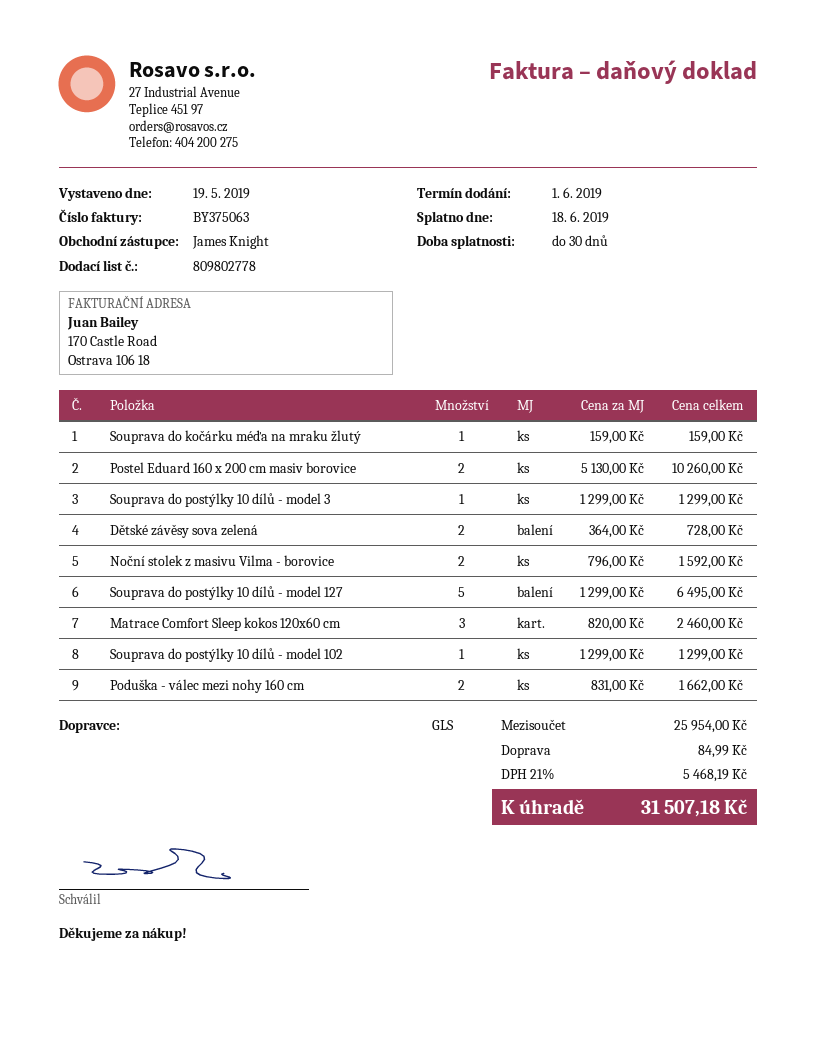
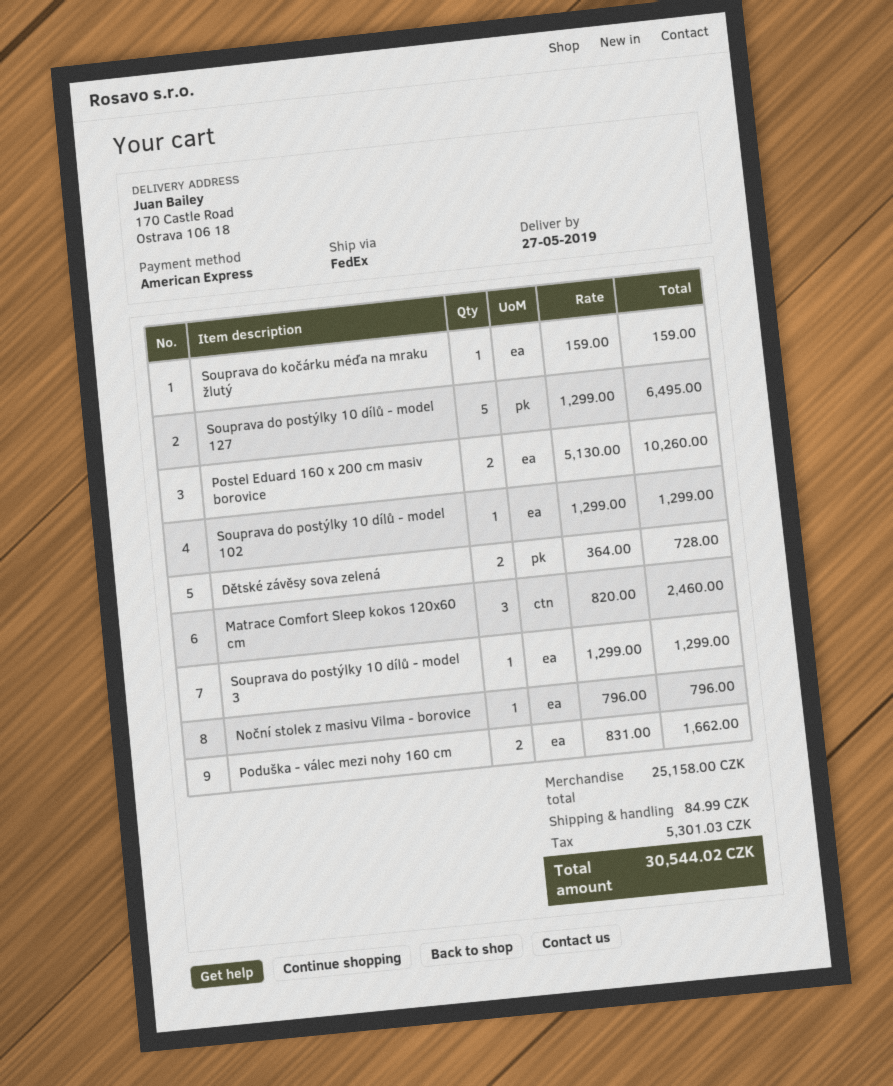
delivery date: 2019-06-01 -> 2019-05-27
shipping method: GLS -> FedEx
Noční stolek z masivu Vilma - borovice: 2 x 796.00 = 1592.00 -> 1 x 796.00 = 796.00
subtotal: 25954.00 -> 25158.00
tax: 5468.19 -> 5301.03
total: 31507.18 -> 30544.02

